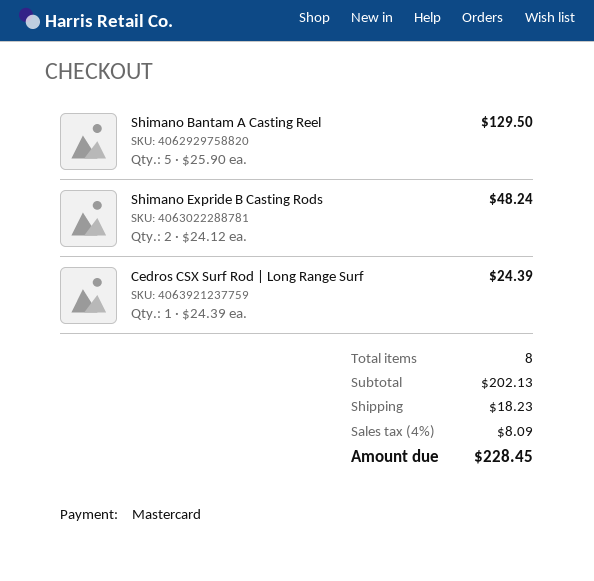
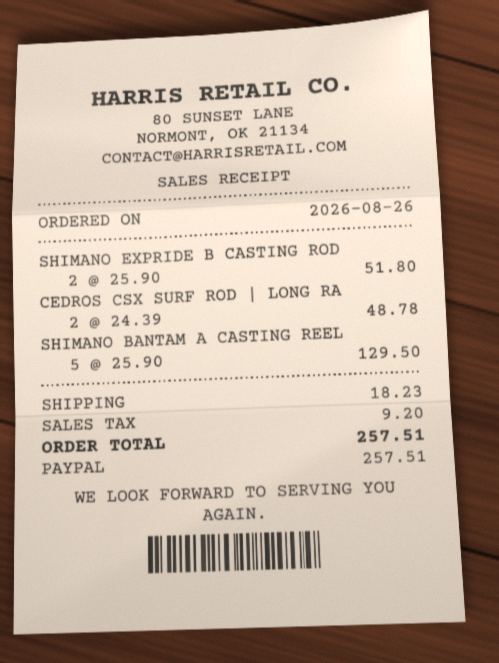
payment method: Mastercard -> PayPal
Shimano Expride B Casting Rods: 2 x 24.12 = 48.24 -> 2 x 25.90 = 51.80
Cedros CSX Surf Rod | Long Range Surf: 1 x 24.39 = 24.39 -> 2 x 24.39 = 48.78
tax: 8.09 -> 9.20
total: 228.45 -> 257.51

